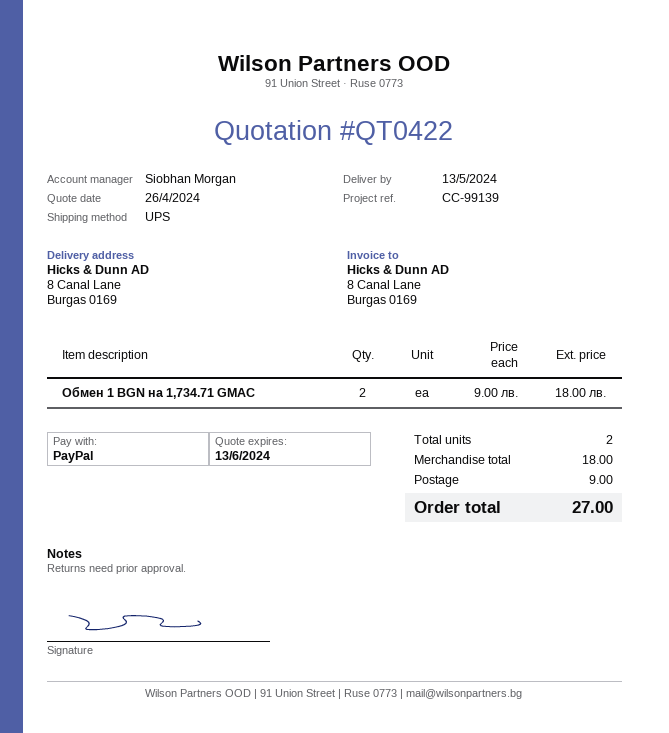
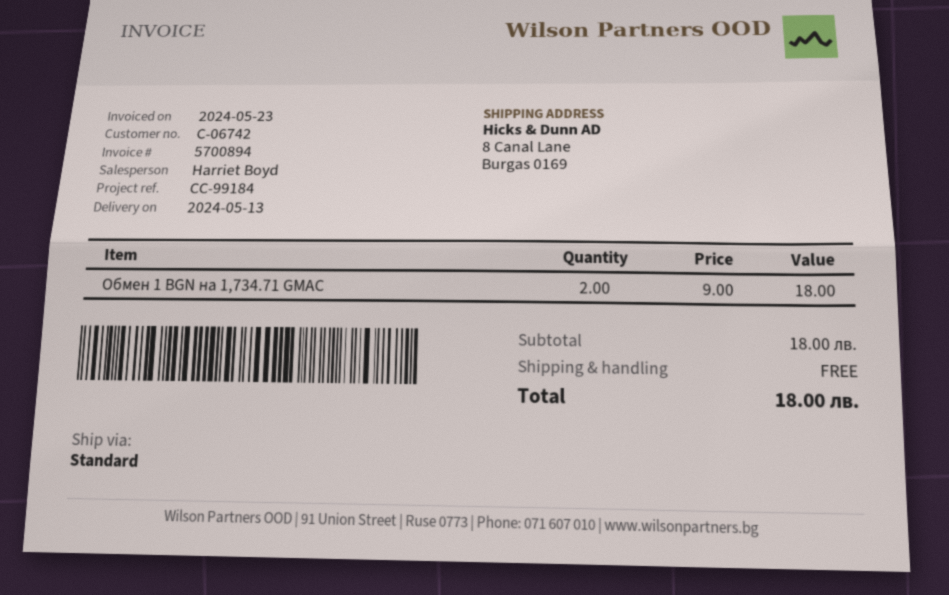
reference: CC-99139 -> CC-99184
sales rep: Siobhan Morgan -> Harriet Boyd
shipping method: UPS -> standard
shipping: 9.00 -> 0.00
total: 27.00 -> 18.00

